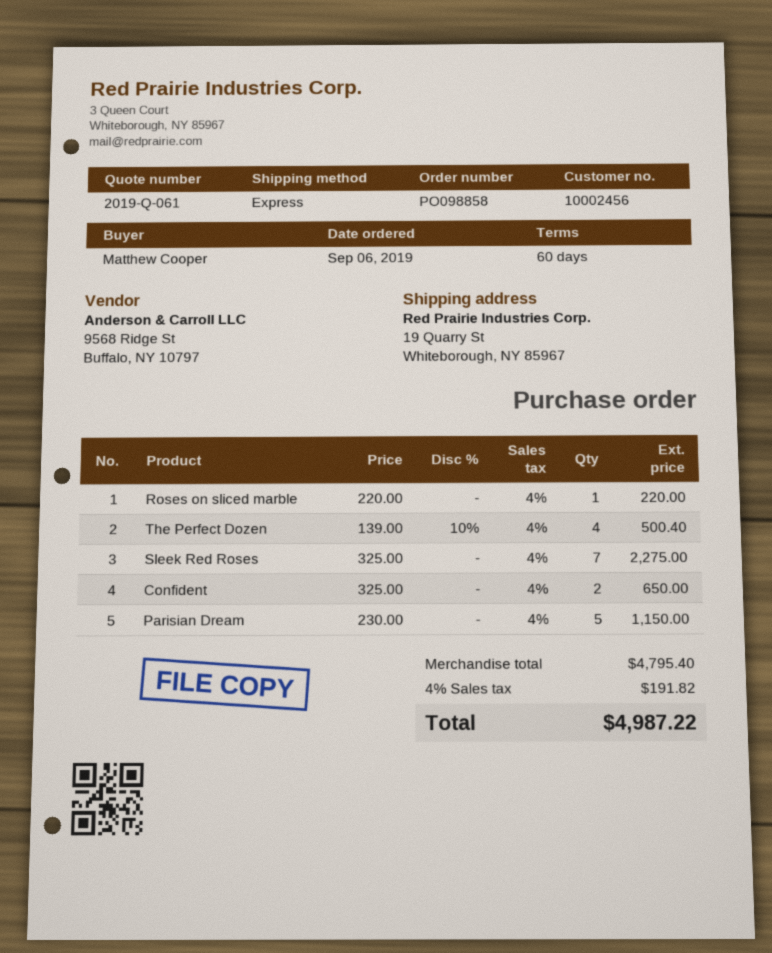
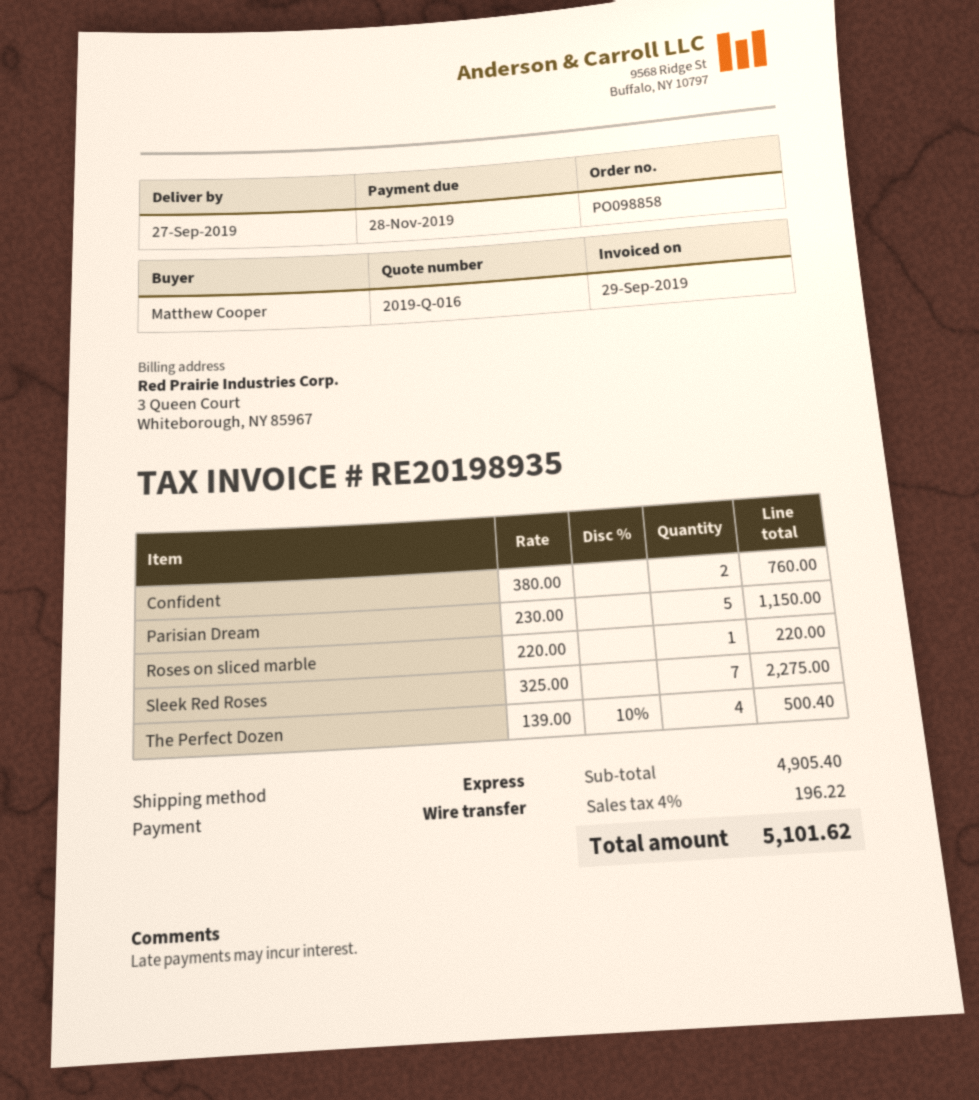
quote number: 2019-Q-061 -> 2019-Q-016
Confident: 2 x 325.00 = 650.00 -> 2 x 380.00 = 760.00
subtotal: 4795.40 -> 4905.40
tax: 4% = 191.82 -> 4% = 196.22
total: 4987.22 -> 5101.62

